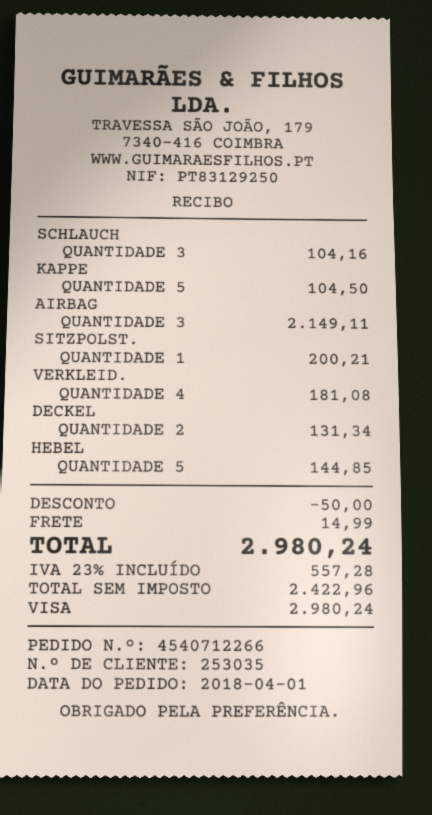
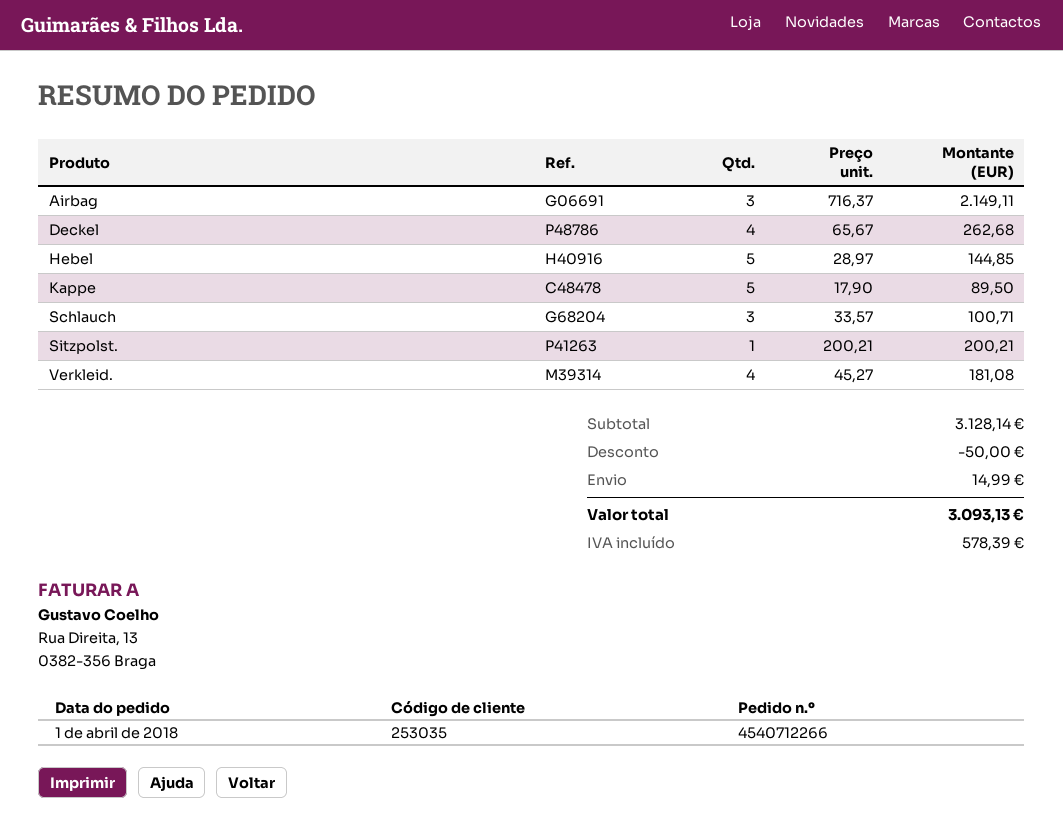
SCHLAUCH: 3 for 104.16 -> 3 for 100.71
KAPPE: 5 for 104.50 -> 5 for 89.50
DECKEL: 2 for 131.34 -> 4 for 262.68
tax: 557.28 -> 578.39
total: 2980.24 -> 3093.13

